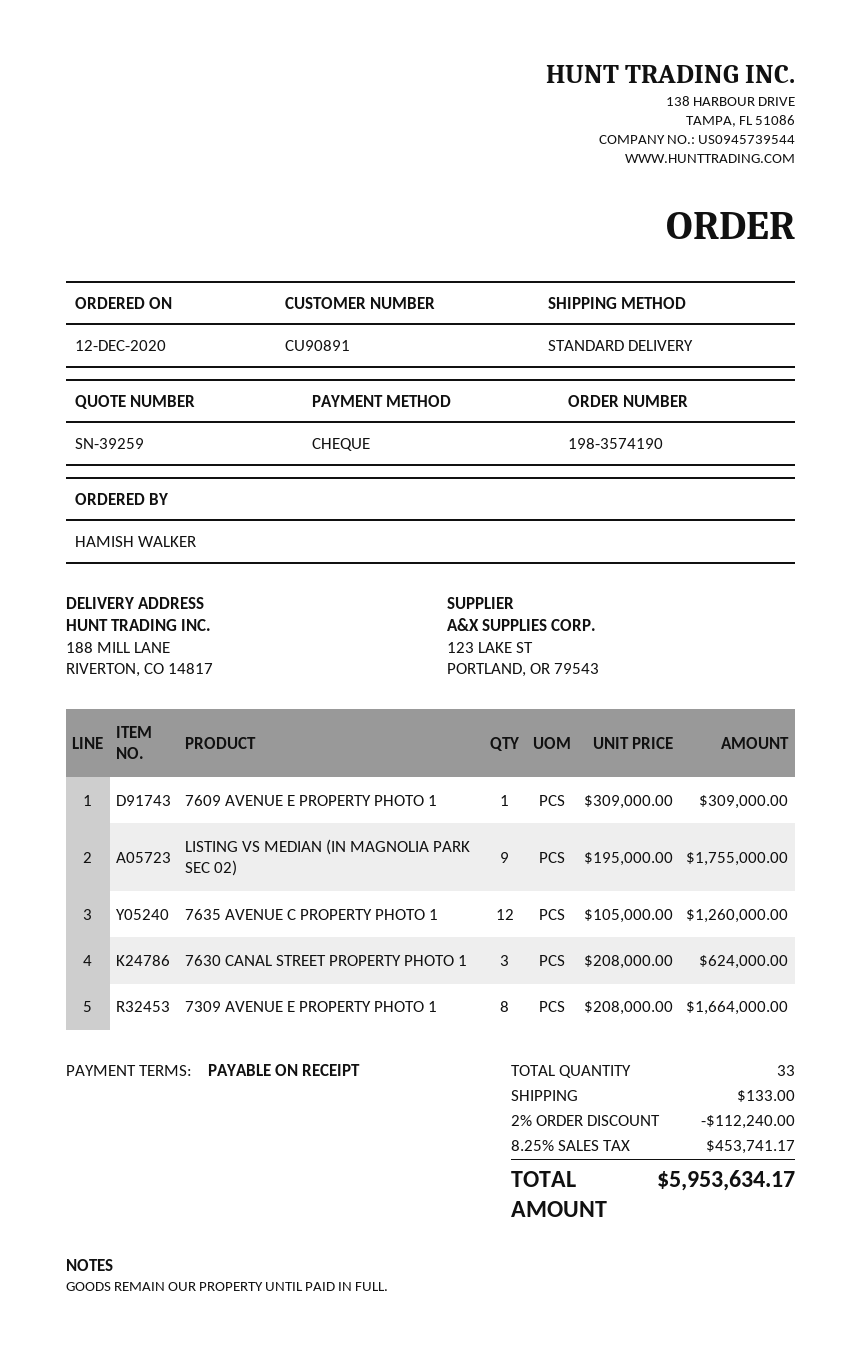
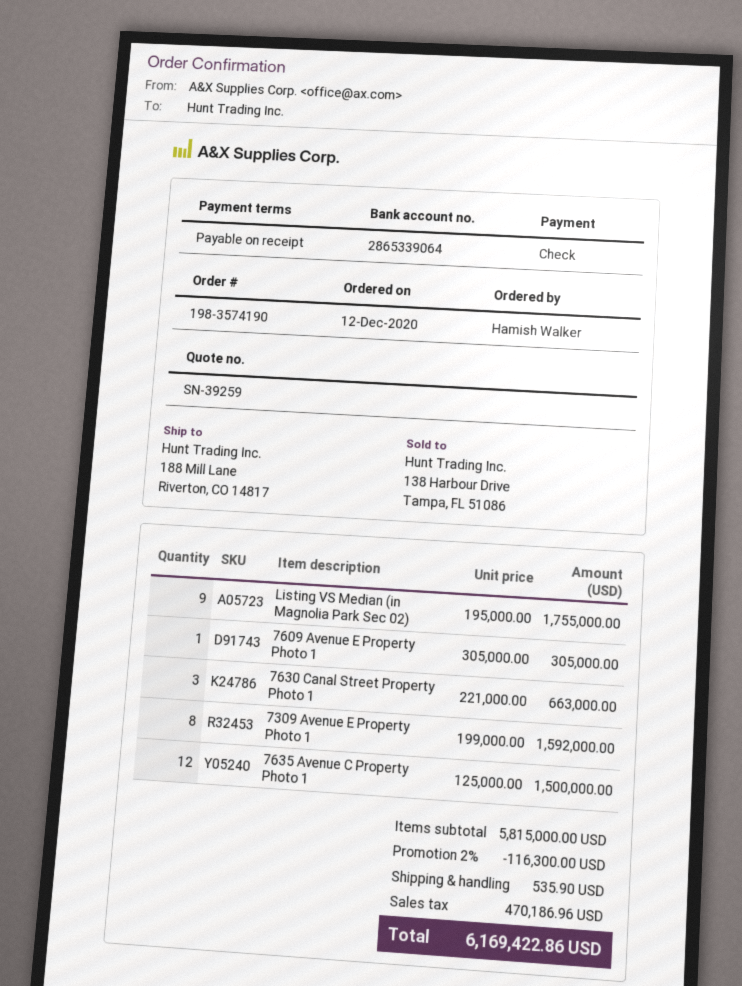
7609 AVENUE E PROPERTY PHOTO 1: 1 x 309000.00 = 309000.00 -> 1 x 305000.00 = 305000.00
7635 AVENUE C PROPERTY PHOTO 1: 12 x 105000.00 = 1260000.00 -> 12 x 125000.00 = 1500000.00
7630 CANAL STREET PROPERTY PHOTO 1: 3 x 208000.00 = 624000.00 -> 3 x 221000.00 = 663000.00
7309 AVENUE E PROPERTY PHOTO 1: 8 x 208000.00 = 1664000.00 -> 8 x 199000.00 = 1592000.00
discount: 2% = 112240.00 -> 2% = 116300.00
shipping: 133.00 -> 535.90
tax: 453741.17 -> 470186.96
total: 5953634.17 -> 6169422.86

